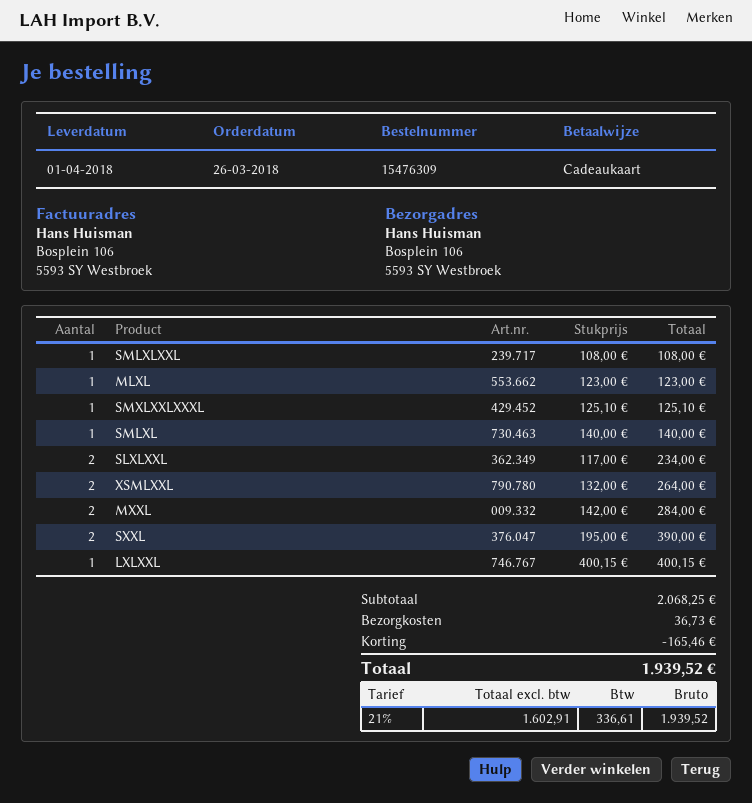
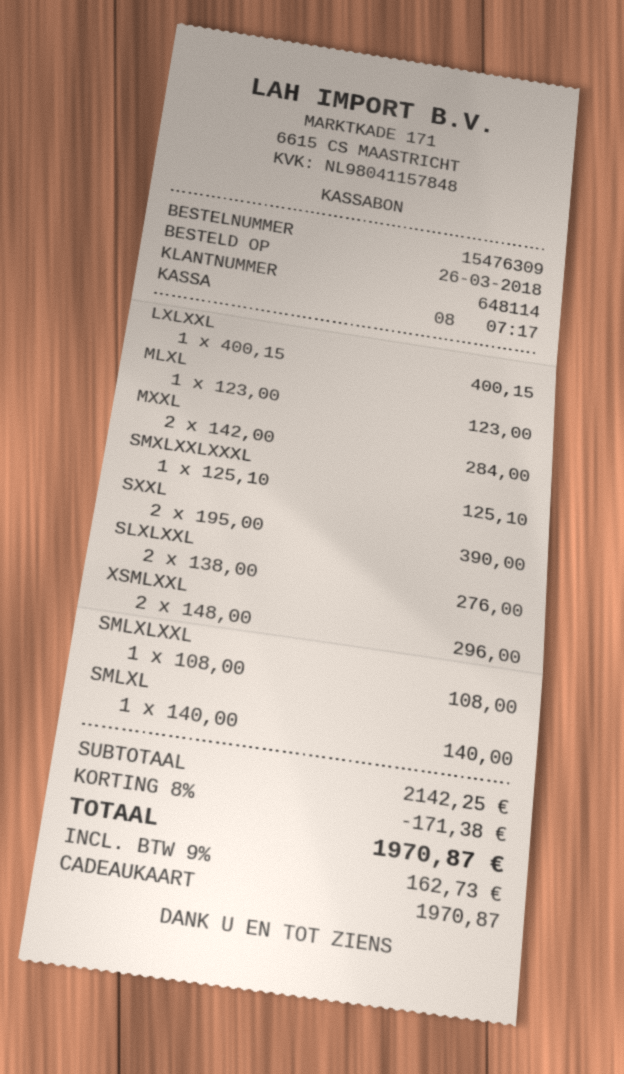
SLXLXXL: 2 x 117.00 = 234.00 -> 2 x 138.00 = 276.00
XSMLXXL: 2 x 132.00 = 264.00 -> 2 x 148.00 = 296.00
subtotal: 2068.25 -> 2142.25
discount: 165.46 -> 171.38
shipping: 36.73 -> none
tax: 21% = 336.61 -> 9% = 162.73
total: 1939.52 -> 1970.87

